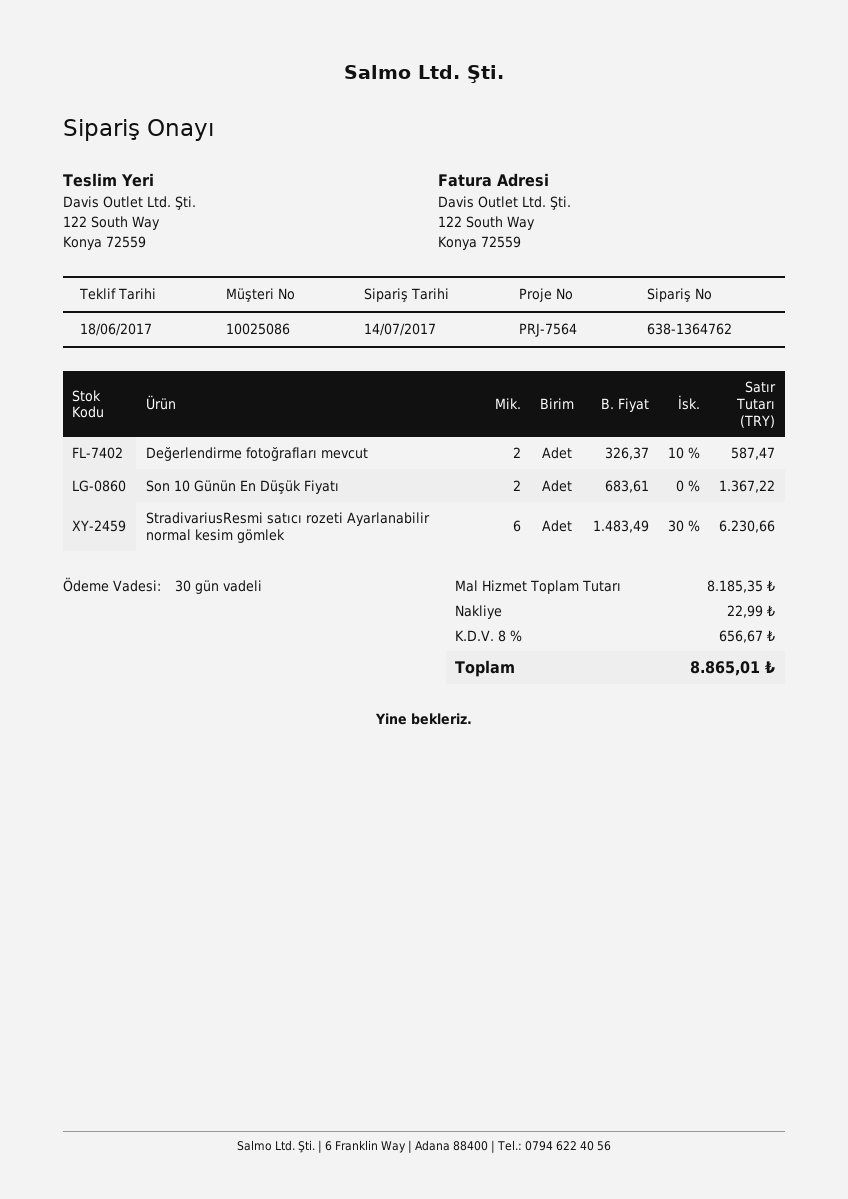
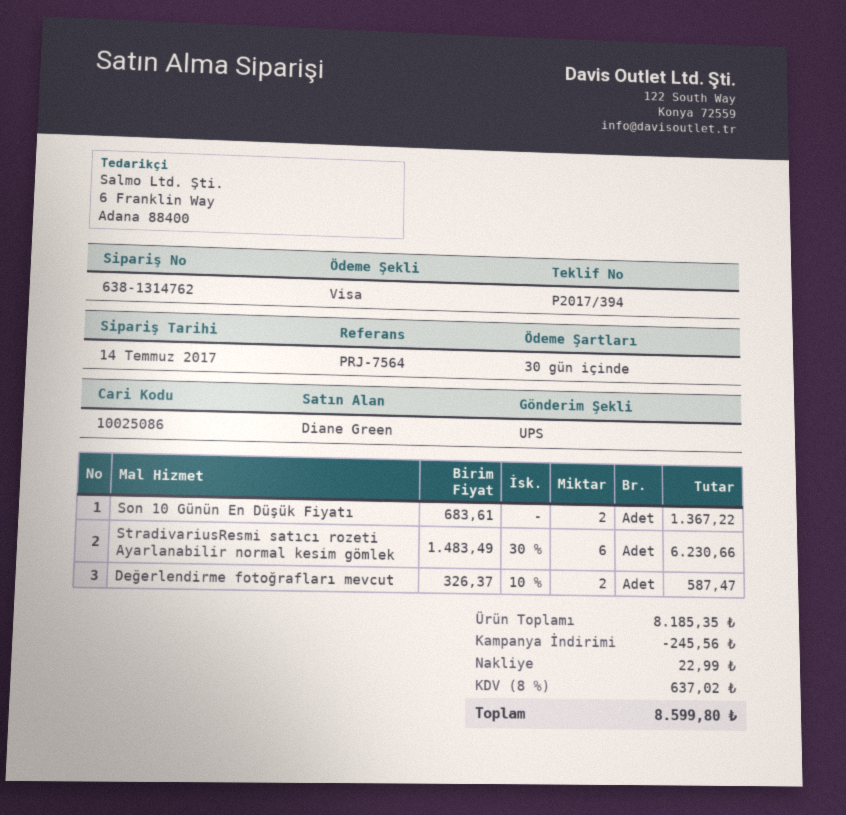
order number: 638-1364762 -> 638-1314762
discount: none -> 245.56
tax: 8% = 656.67 -> 8% = 637.02
total: 8865.01 -> 8599.80

